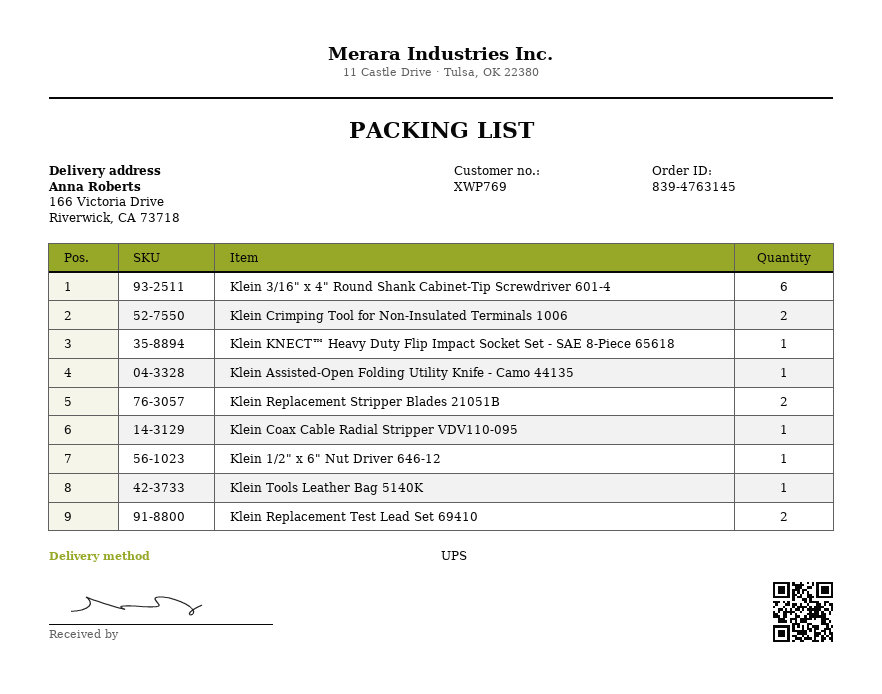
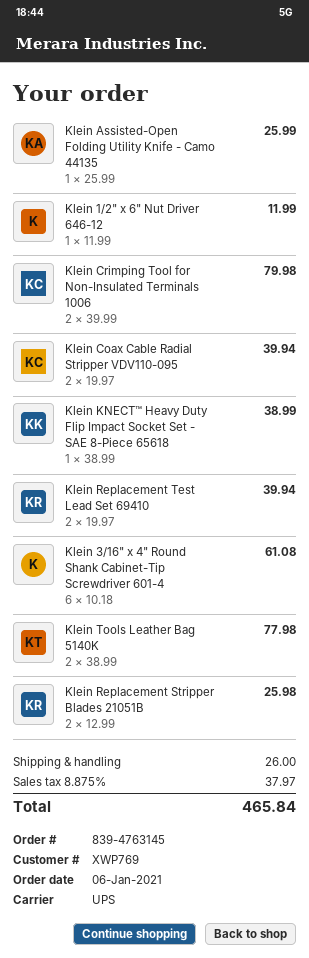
Klein Coax Cable Radial Stripper VDV110-095: 1 -> 2
Klein Tools Leather Bag 5140K: 1 -> 2

